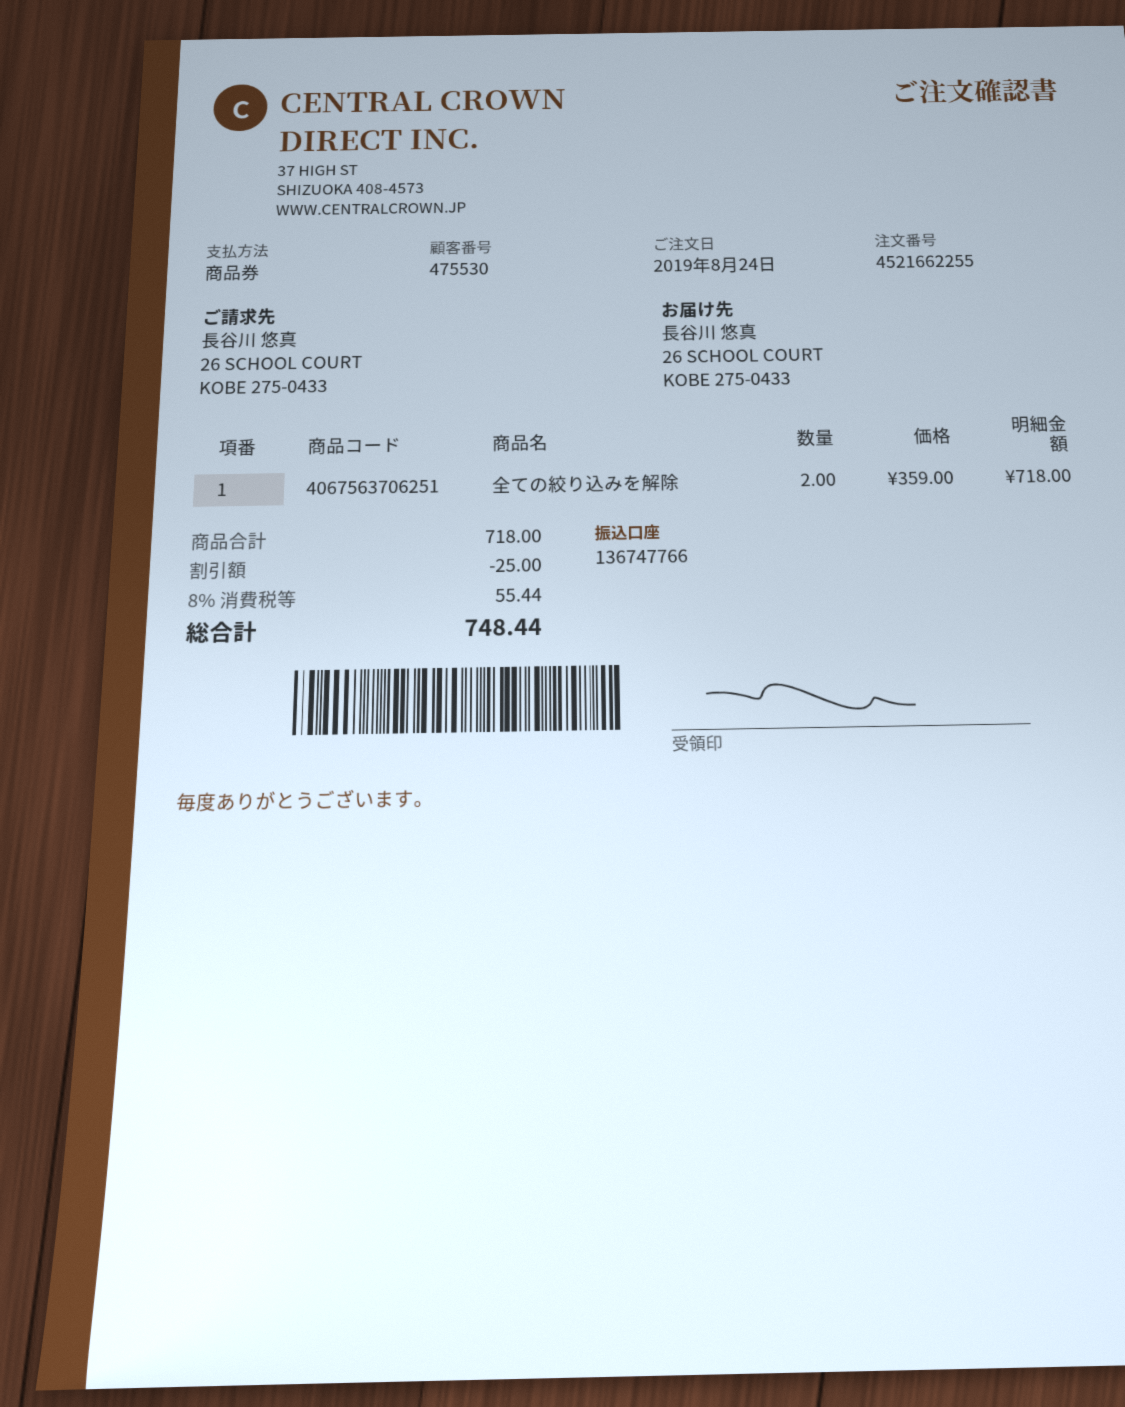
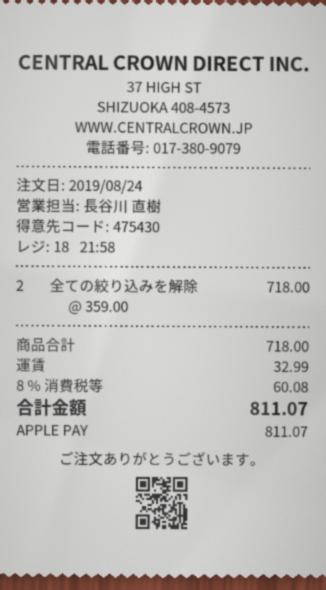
customer number: 475530 -> 475430
payment method: gift card -> Apple Pay
discount: 25.00 -> none
shipping: none -> 32.99
tax: 8% = 55.44 -> 8% = 60.08
total: 748.44 -> 811.07

